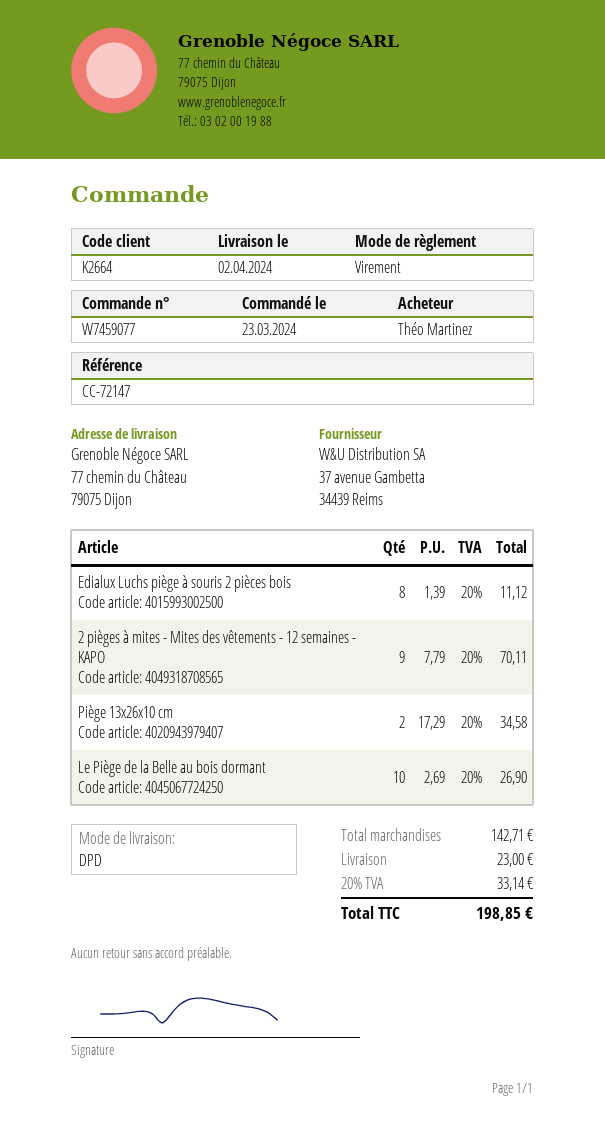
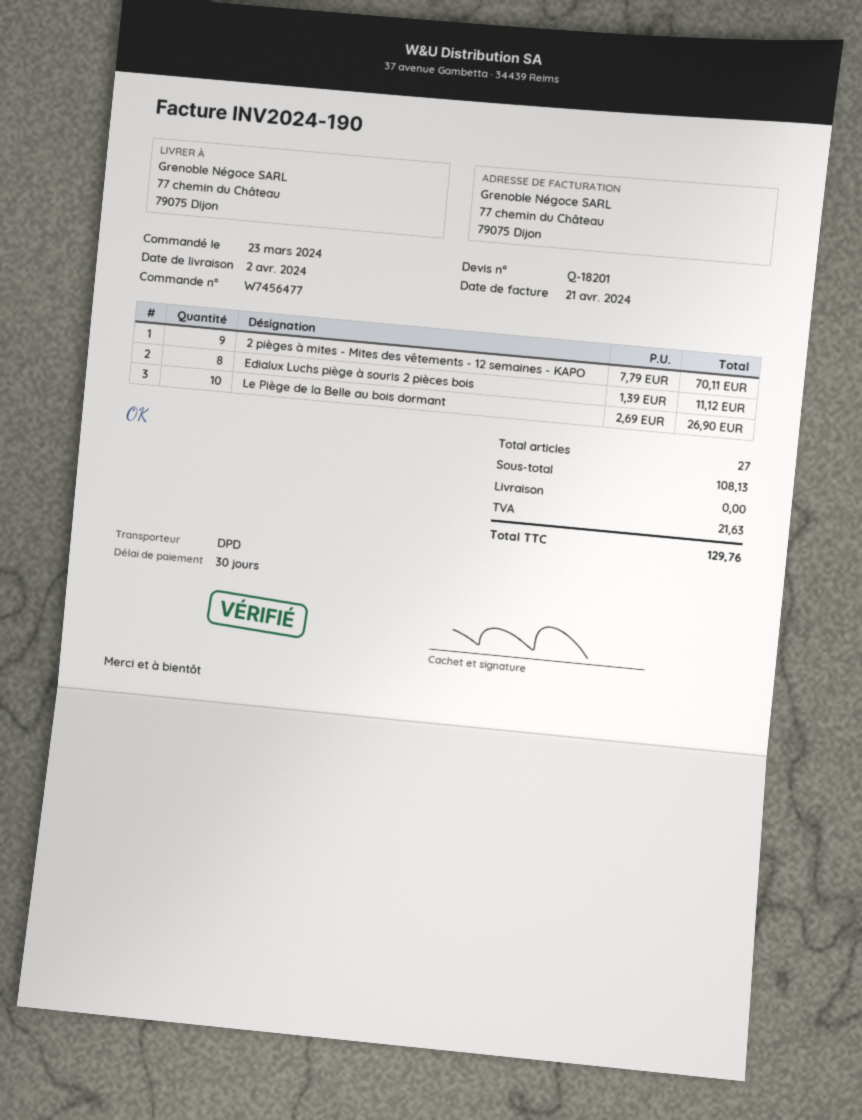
order number: W7459077 -> W7456477
Piège 13x26x10 cm: 2 x 17.29 = 34.58 -> none
subtotal: 142.71 -> 108.13
shipping: 23.00 -> 0.00
tax: 33.14 -> 21.63
total: 198.85 -> 129.76

